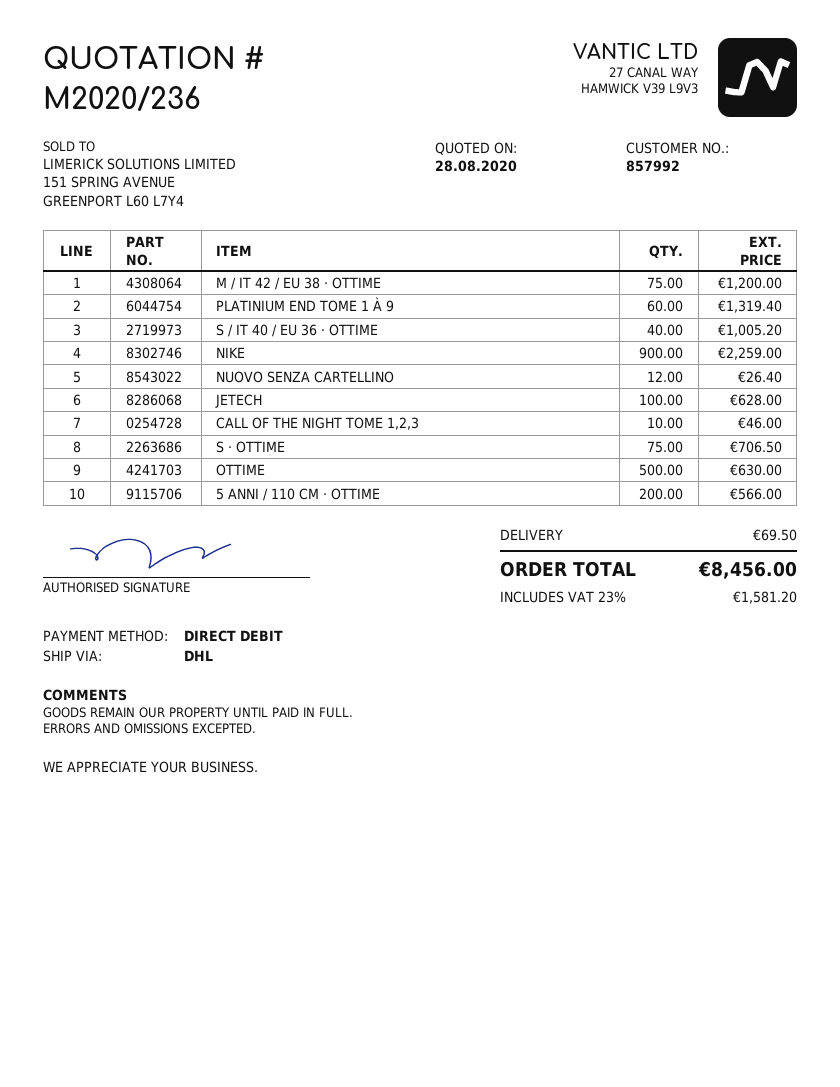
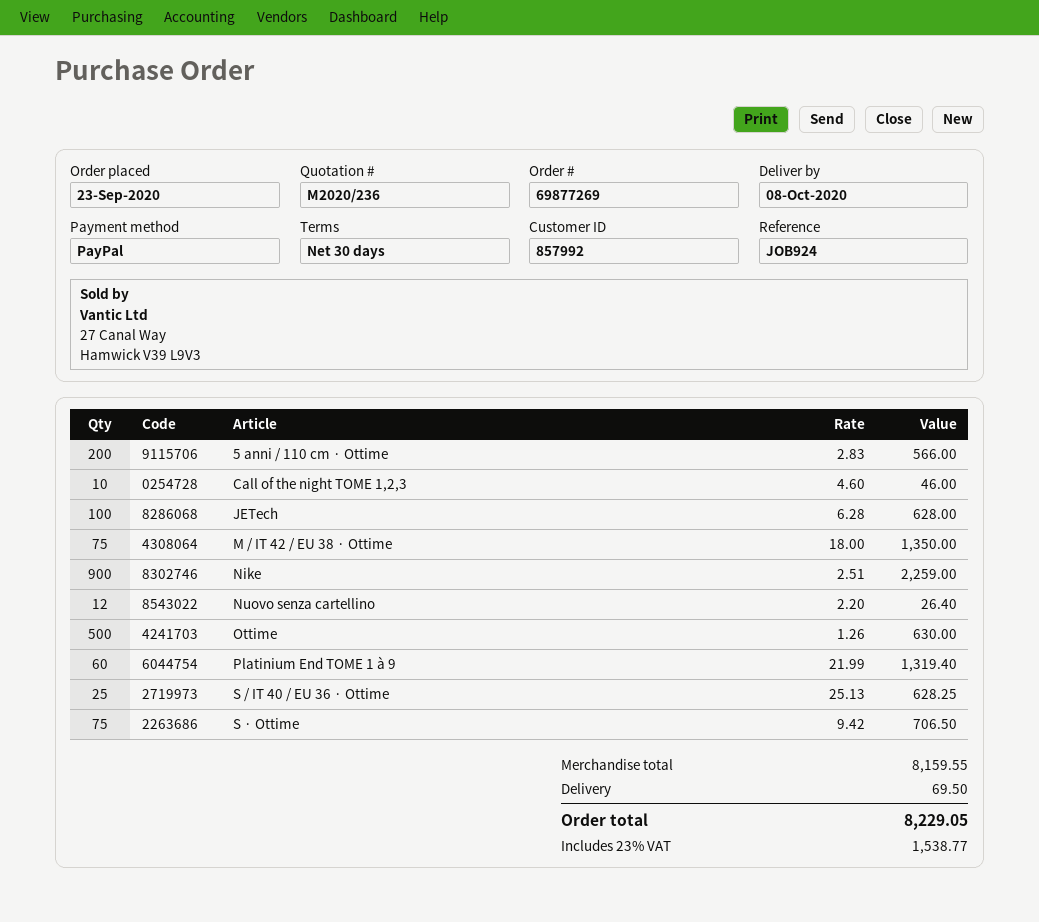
payment method: direct debit -> PayPal
M / IT 42 / EU 38 · OTTIME: 75 for 1200.00 -> 75 for 1350.00
S / IT 40 / EU 36 · OTTIME: 40 for 1005.20 -> 25 for 628.25
tax: 23% = 1581.20 -> 23% = 1538.77
total: 8456.00 -> 8229.05

